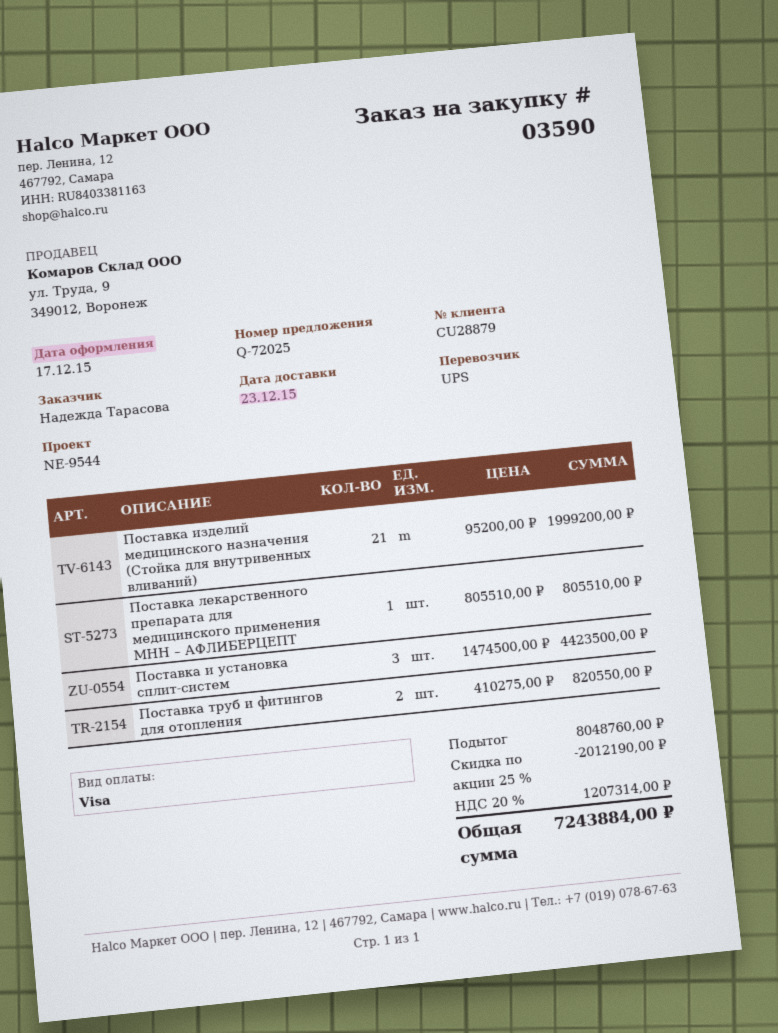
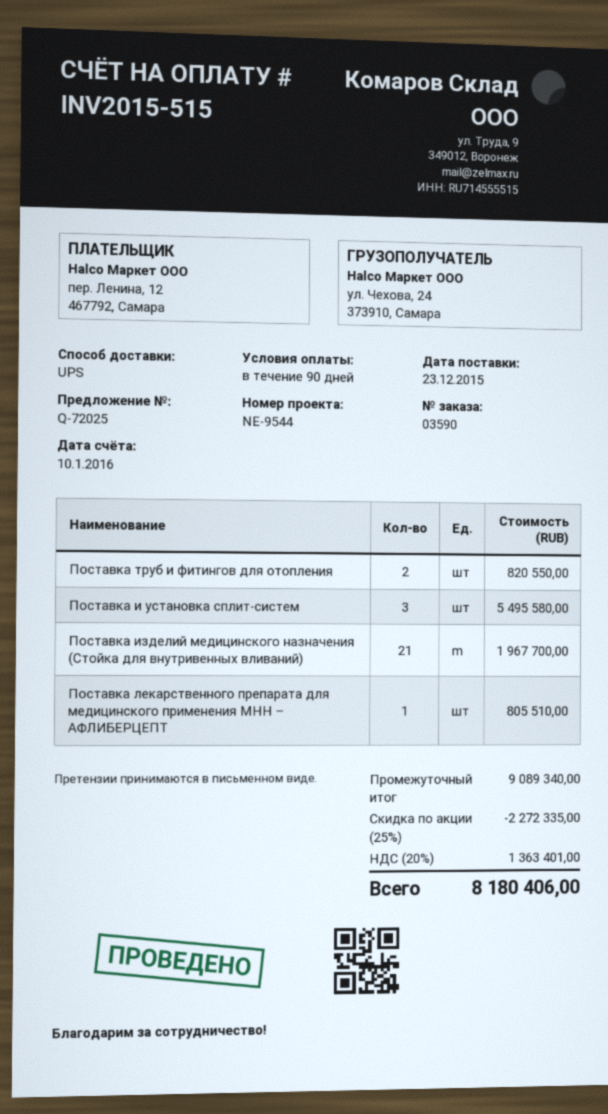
Поставка изделий медицинского назначения (Стойка для внутривенных вливаний): 21 for 1999200.00 -> 21 for 1967700.00
Поставка и установка сплит-систем: 3 for 4423500.00 -> 3 for 5495580.00
subtotal: 8048760.00 -> 9089340.00
discount: 25% = 2012190.00 -> 25% = 2272335.00
tax: 20% = 1207314.00 -> 20% = 1363401.00
total: 7243884.00 -> 8180406.00

